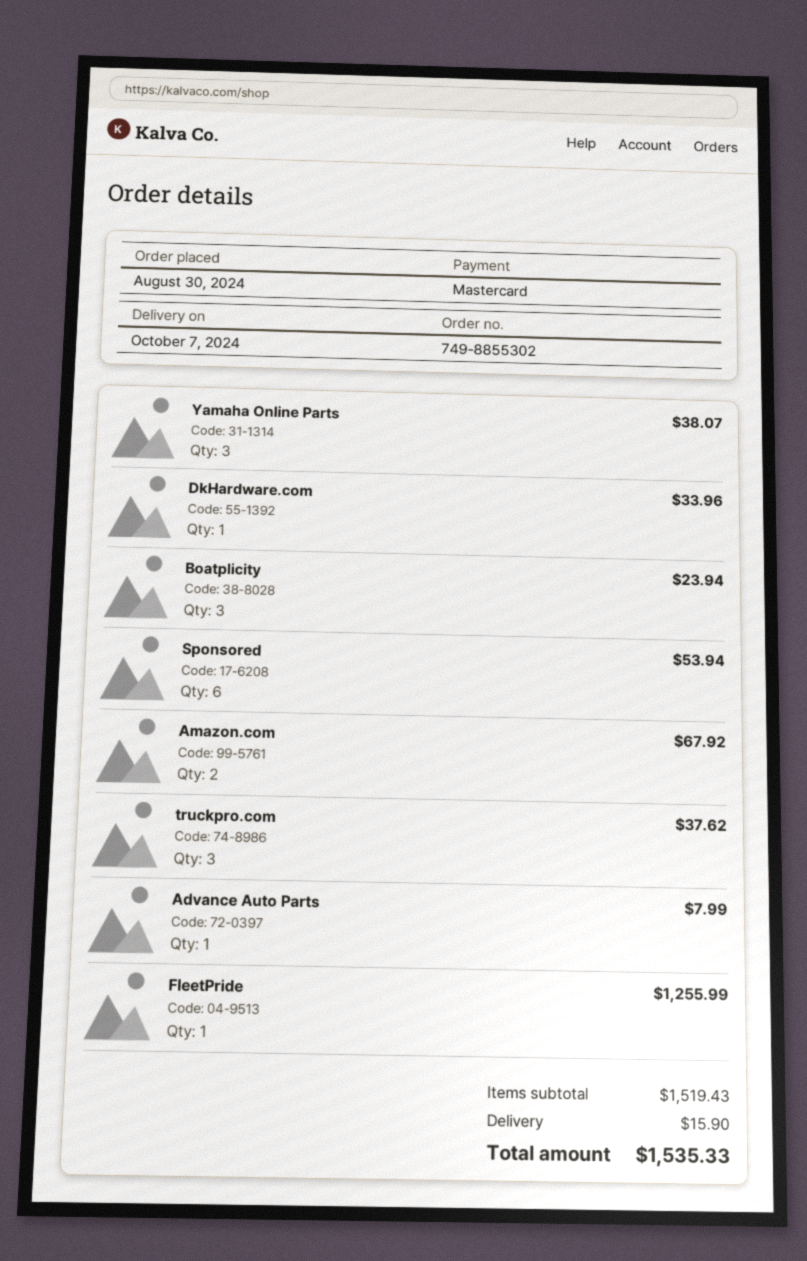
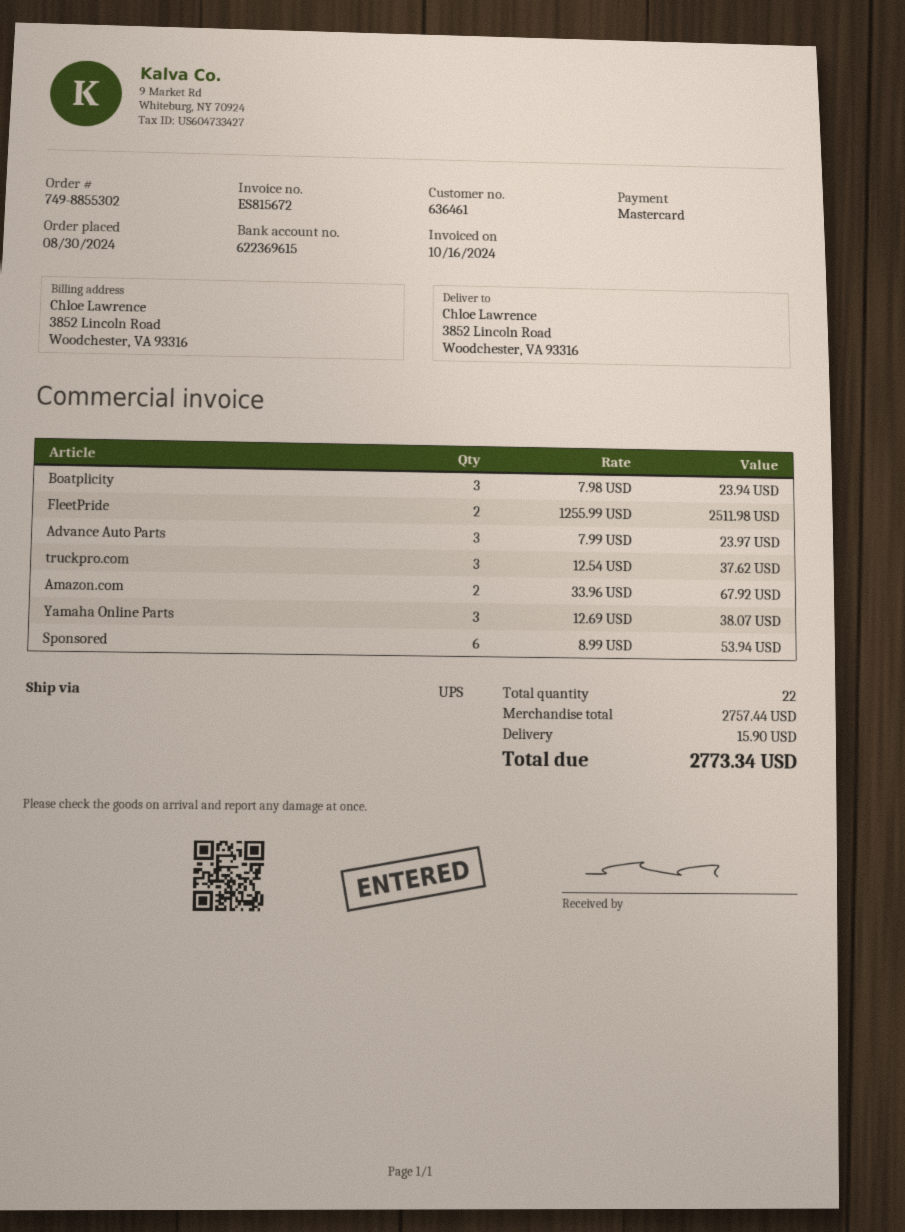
DkHardware.com: 1 for 33.96 -> none
Advance Auto Parts: 1 for 7.99 -> 3 for 23.97
FleetPride: 1 for 1255.99 -> 2 for 2511.98
subtotal: 1519.43 -> 2757.44
total: 1535.33 -> 2773.34

